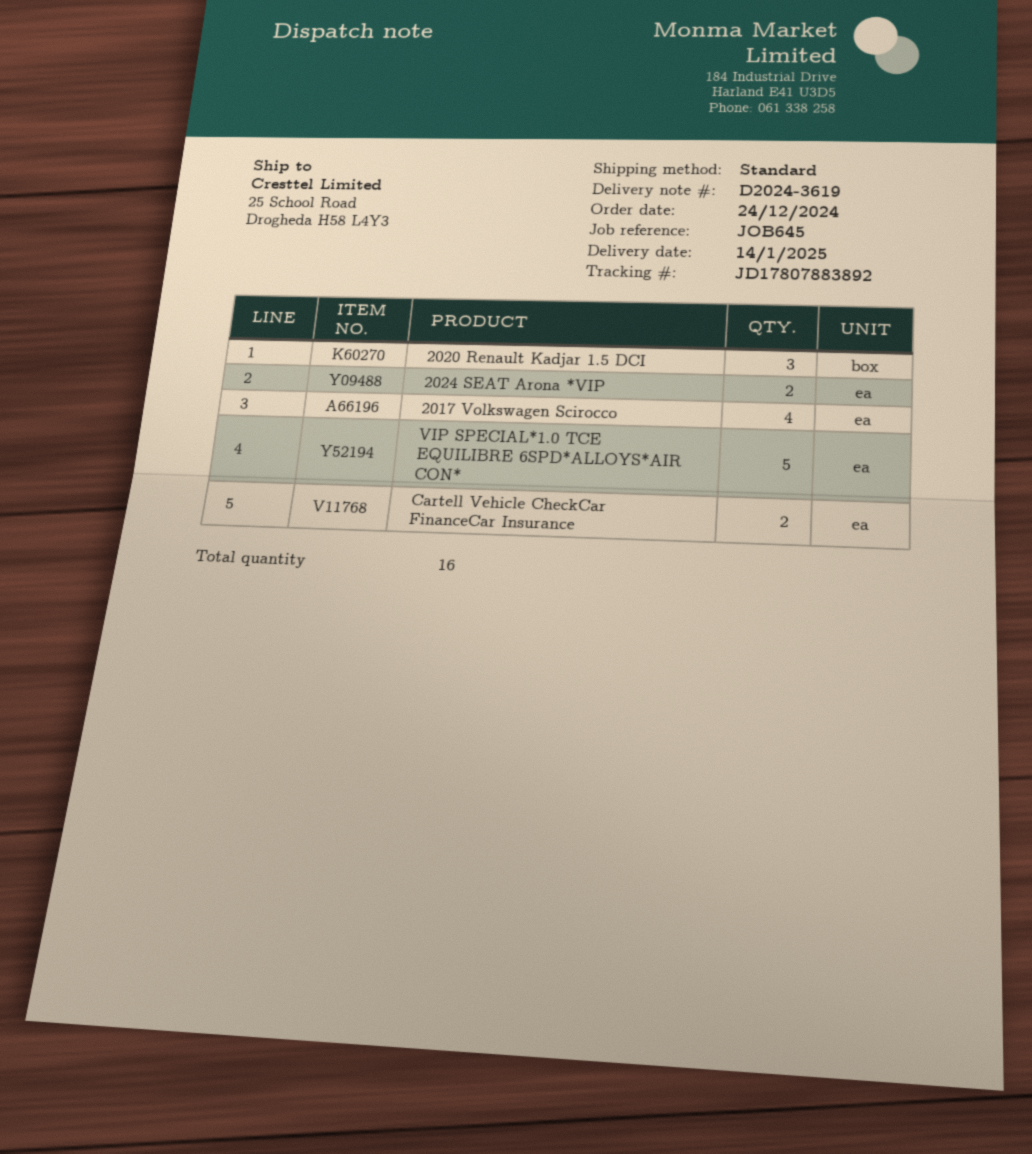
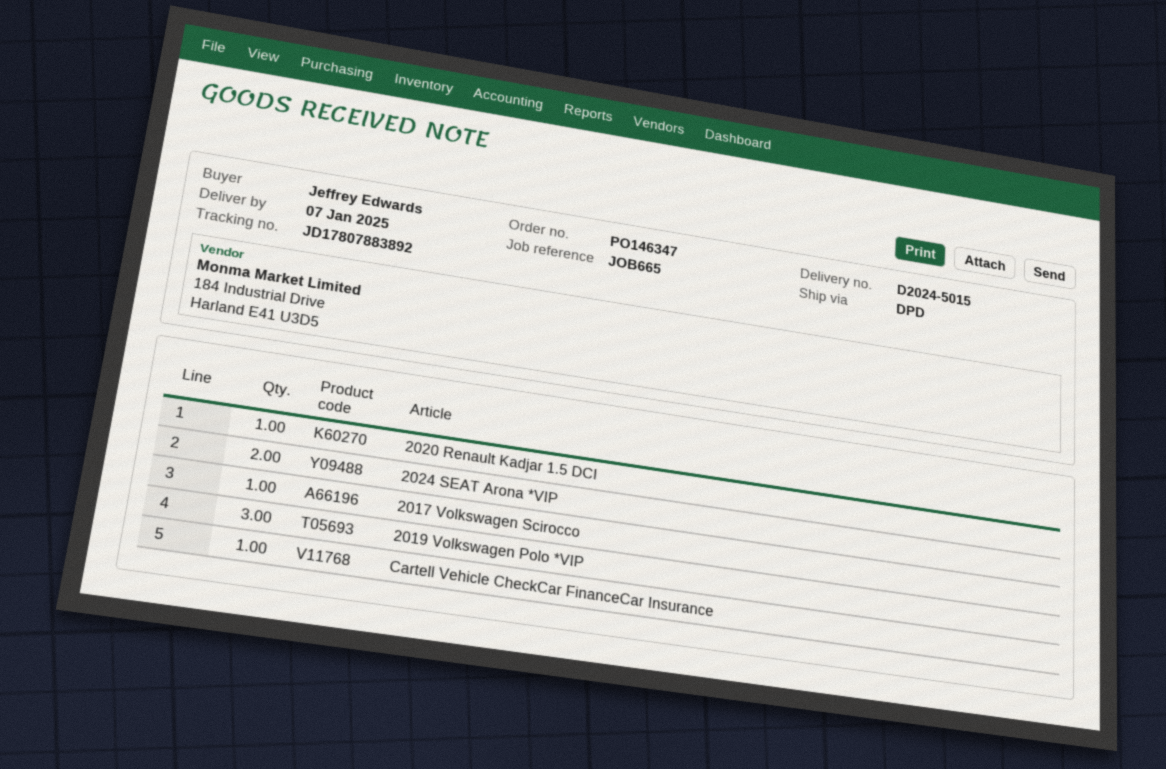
delivery note number: D2024-3619 -> D2024-5015
delivery date: 2025-01-14 -> 2025-01-07
reference: JOB645 -> JOB665
shipping method: standard -> DPD
2020 Renault Kadjar 1.5 DCI: 3 -> 1
2017 Volkswagen Scirocco: 4 -> 1
VIP SPECIAL*1.0 TCE EQUILIBRE 6SPD*ALLOYS*AIR CON*: 5 -> none
Cartell Vehicle CheckCar FinanceCar Insurance: 2 -> 1
2019 Volkswagen Polo *VIP: none -> 3

